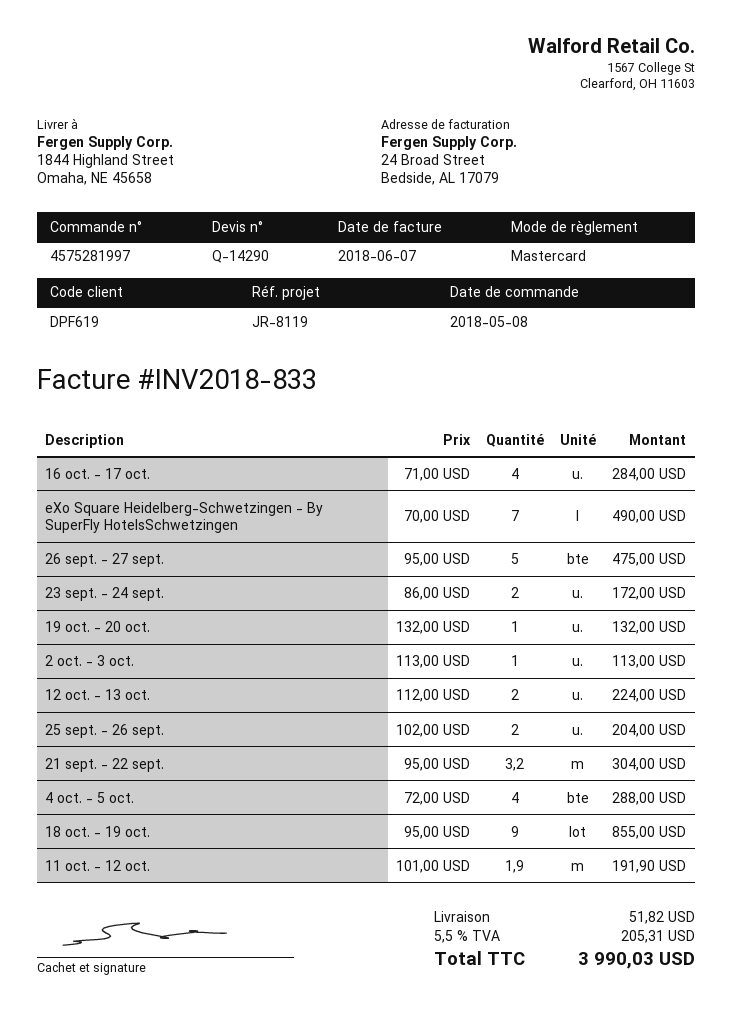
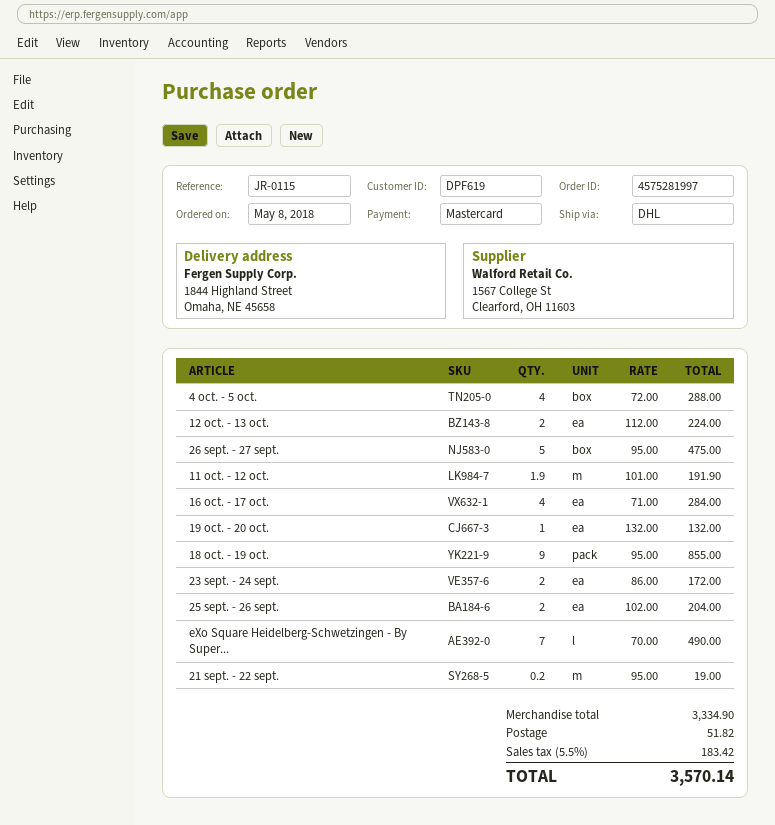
reference: JR-8119 -> JR-0115
2 oct. - 3 oct.: 1 x 113.00 = 113.00 -> none
21 sept. - 22 sept.: 3.2 x 95.00 = 304.00 -> 0.2 x 95.00 = 19.00
tax: 5.5% = 205.31 -> 5.5% = 183.42
total: 3990.03 -> 3570.14

